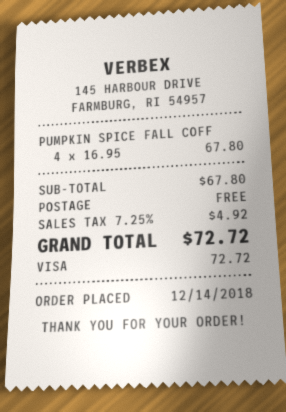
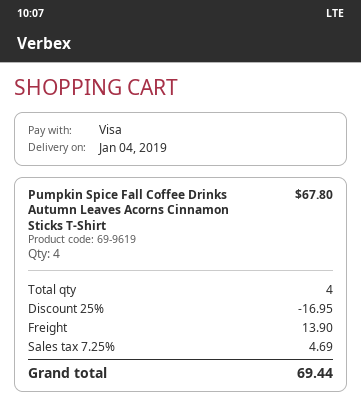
discount: none -> 25% = 16.95
shipping: 0.00 -> 13.90
tax: 7.25% = 4.92 -> 7.25% = 4.69
total: 72.72 -> 69.44

